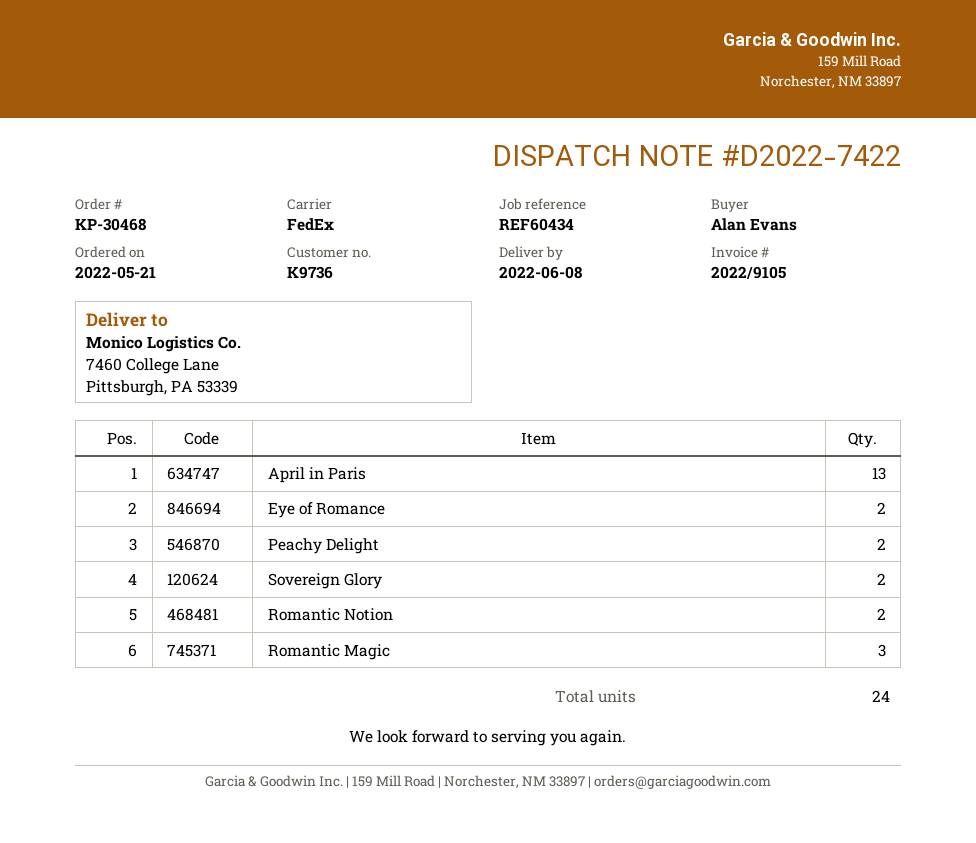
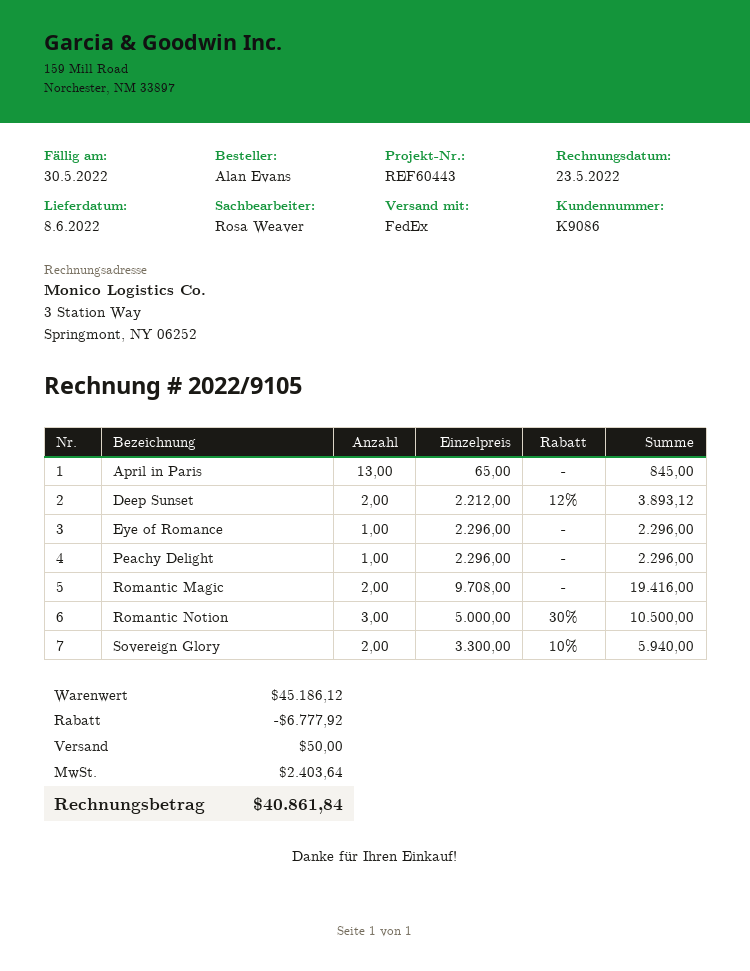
customer number: K9736 -> K9086
reference: REF60434 -> REF60443
Eye of Romance: 2 -> 1
Peachy Delight: 2 -> 1
Romantic Notion: 2 -> 3
Romantic Magic: 3 -> 2
Deep Sunset: none -> 2

